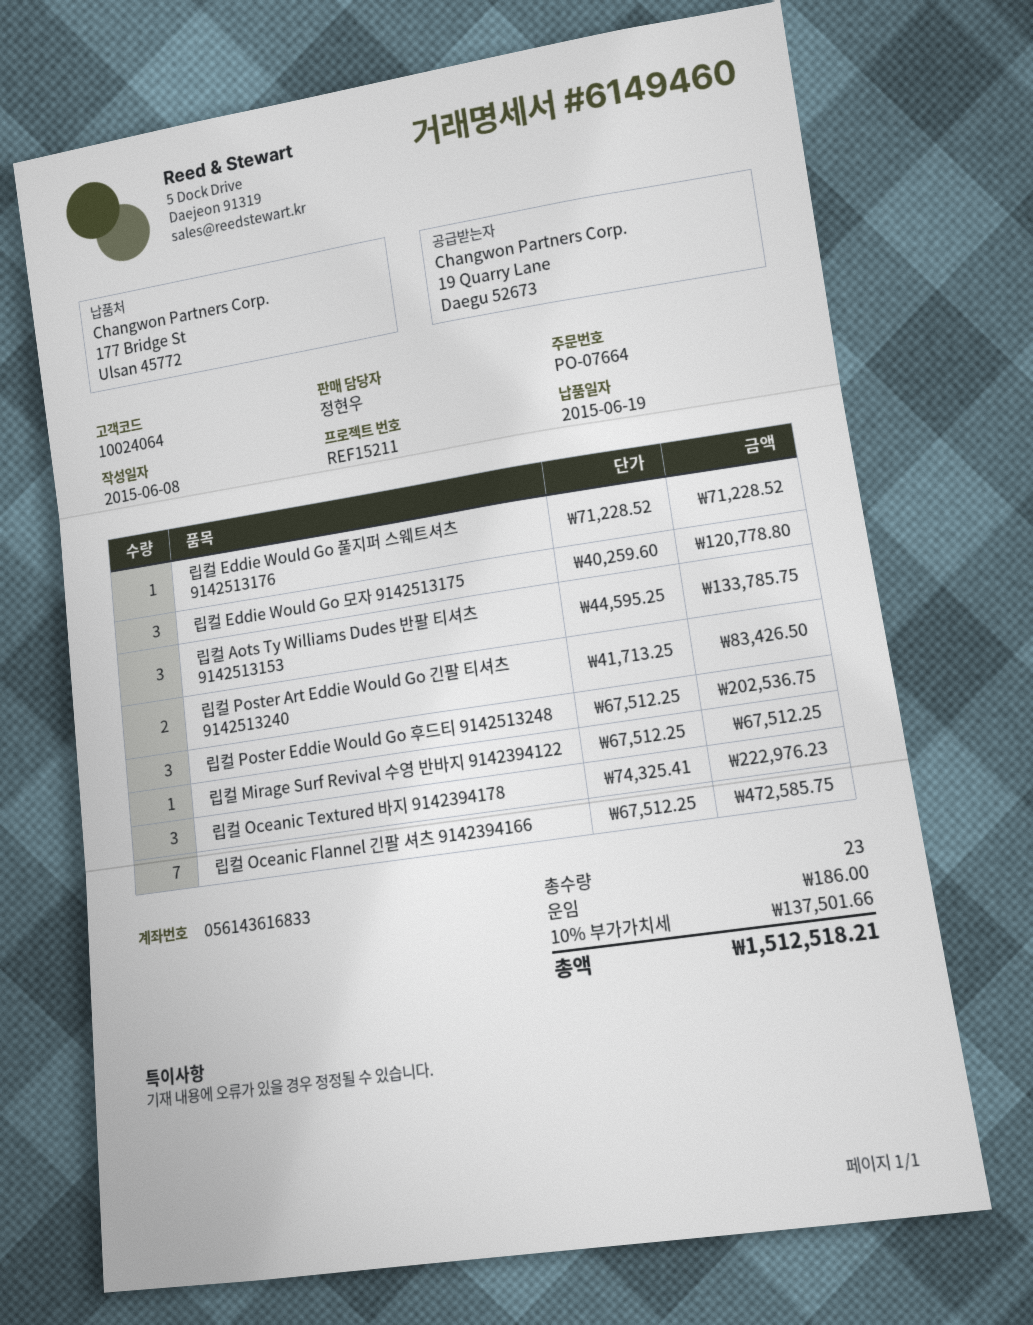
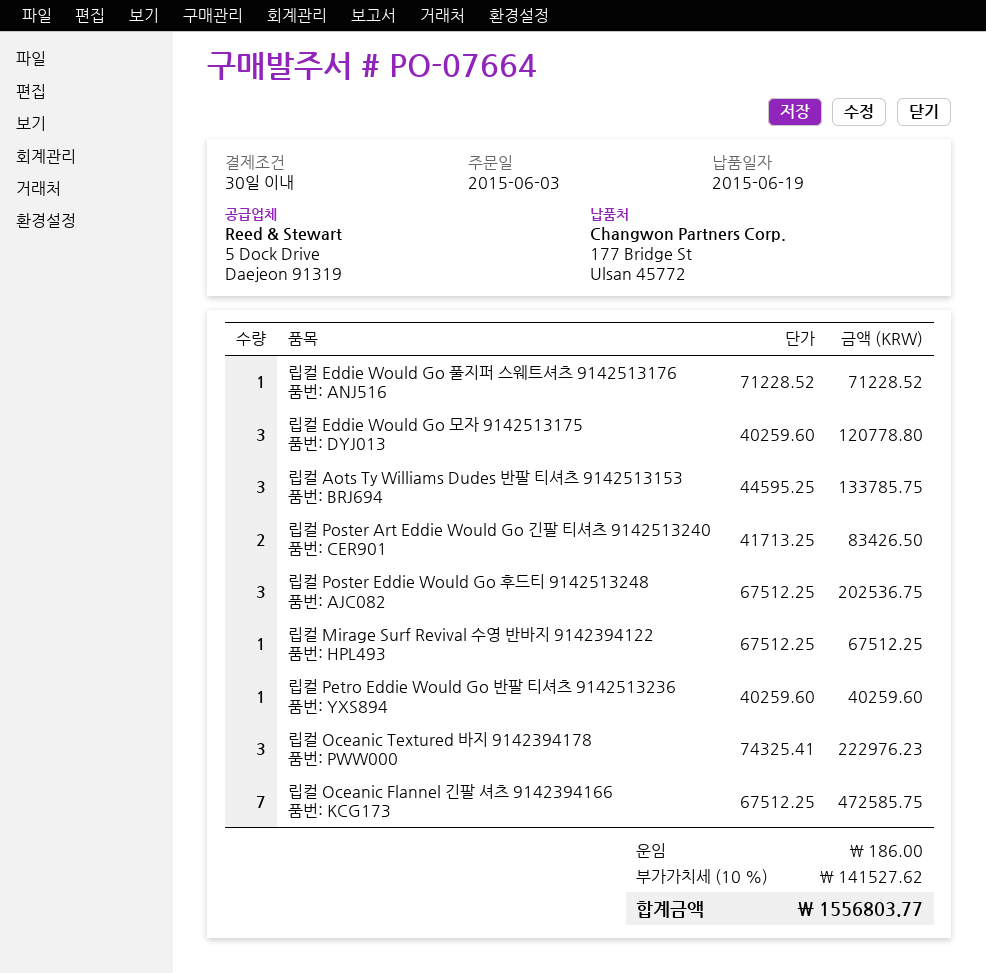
립컬 Petro Eddie Would Go 반팔 티셔츠 9142513236: none -> 1 x 40259.60 = 40259.60
tax: 10% = 137501.66 -> 10% = 141527.62
total: 1512518.21 -> 1556803.77

